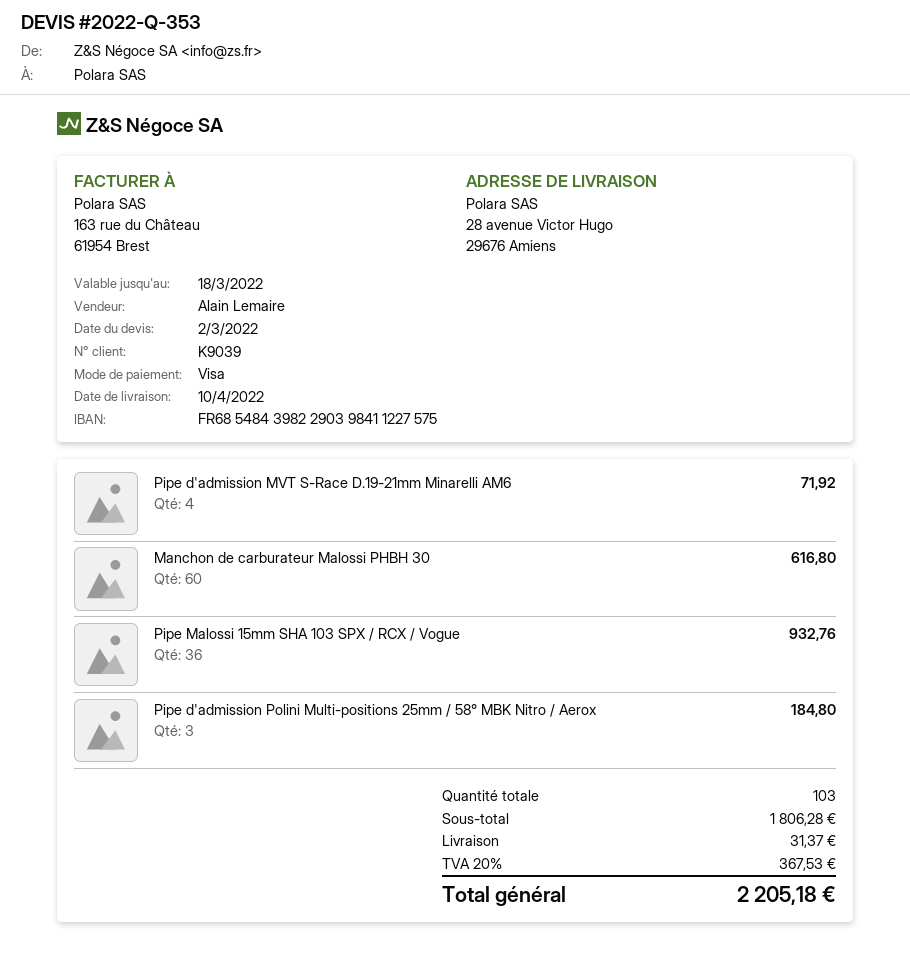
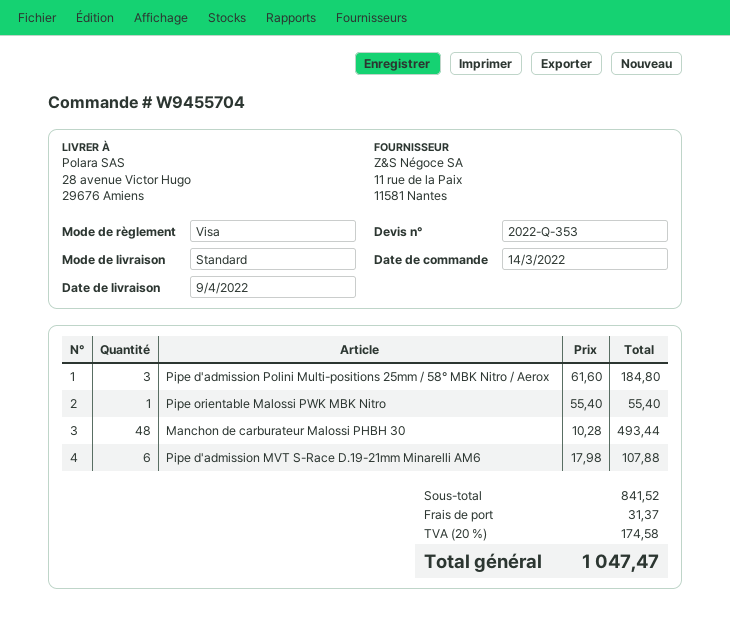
delivery date: 2022-04-10 -> 2022-04-09
Pipe d'admission MVT S-Race D.19-21mm Minarelli AM6: 4 for 71.92 -> 6 for 107.88
Manchon de carburateur Malossi PHBH 30: 60 for 616.80 -> 48 for 493.44
Pipe Malossi 15mm SHA 103 SPX / RCX / Vogue: 36 for 932.76 -> none
Pipe orientable Malossi PWK MBK Nitro: none -> 1 for 55.40
subtotal: 1806.28 -> 841.52
tax: 20% = 367.53 -> 20% = 174.58
total: 2205.18 -> 1047.47

